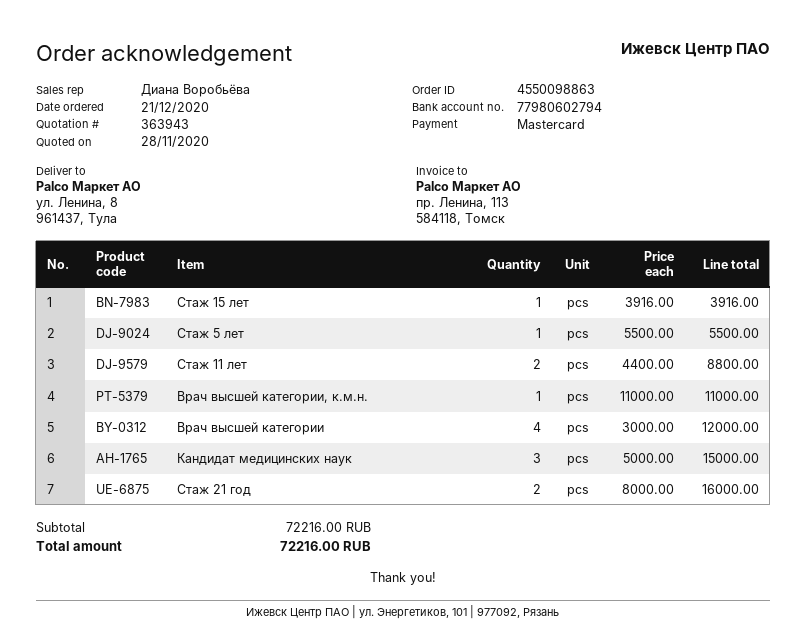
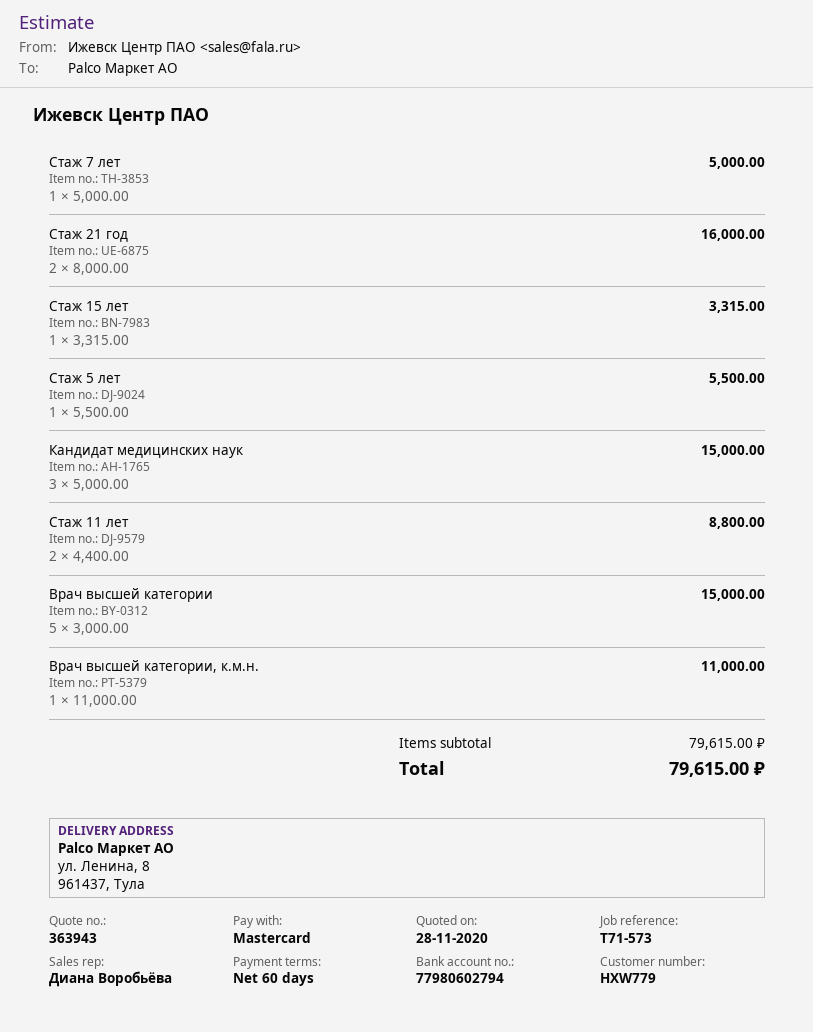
Стаж 15 лет: 1 x 3916.00 = 3916.00 -> 1 x 3315.00 = 3315.00
Врач высшей категории: 4 x 3000.00 = 12000.00 -> 5 x 3000.00 = 15000.00
Стаж 7 лет: none -> 1 x 5000.00 = 5000.00
subtotal: 72216.00 -> 79615.00
total: 72216.00 -> 79615.00

